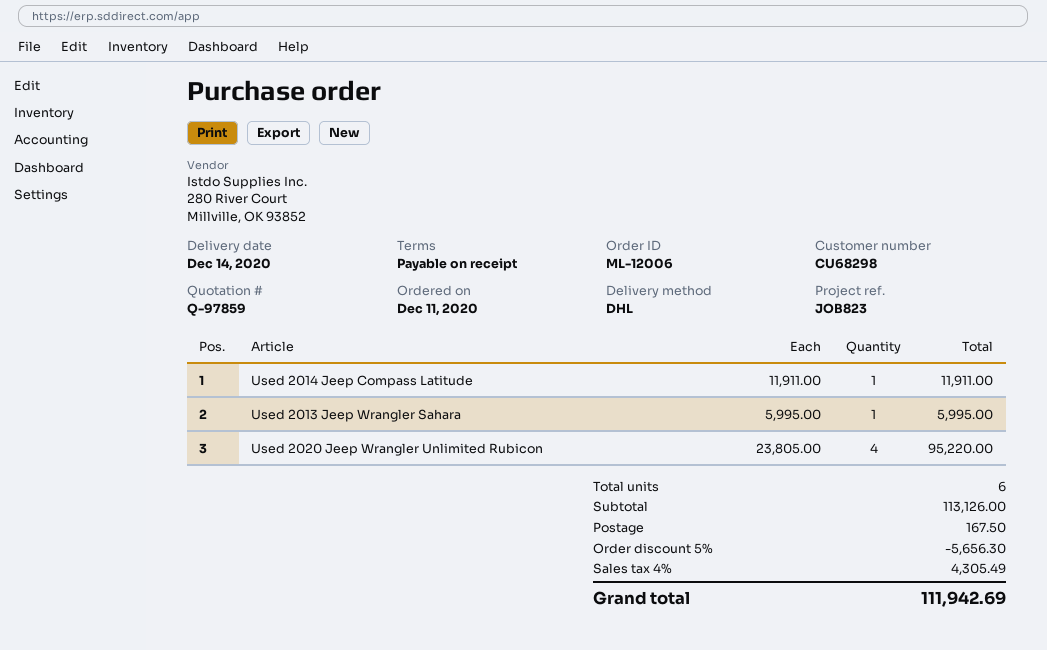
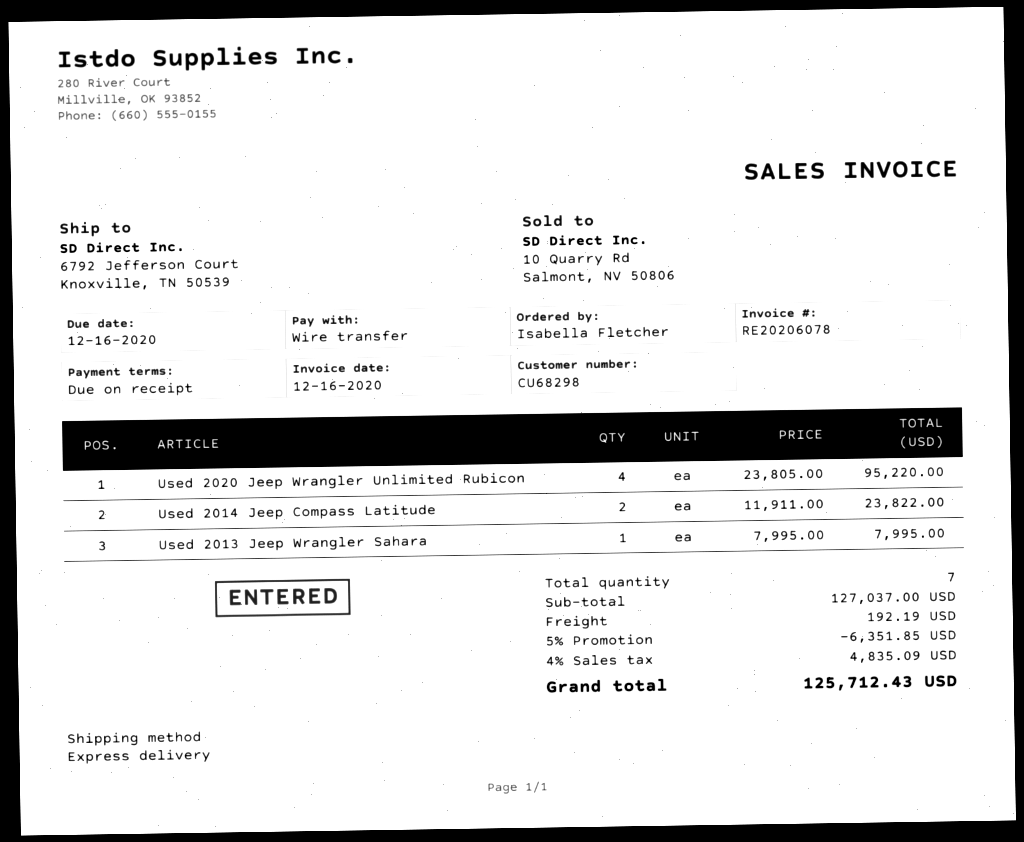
shipping method: DHL -> express
Used 2014 Jeep Compass Latitude: 1 x 11911.00 = 11911.00 -> 2 x 11911.00 = 23822.00
Used 2013 Jeep Wrangler Sahara: 1 x 5995.00 = 5995.00 -> 1 x 7995.00 = 7995.00
total quantity: 6 -> 7
subtotal: 113126.00 -> 127037.00
discount: 5% = 5656.30 -> 5% = 6351.85
shipping: 167.50 -> 192.19
tax: 4% = 4305.49 -> 4% = 4835.09
total: 111942.69 -> 125712.43

